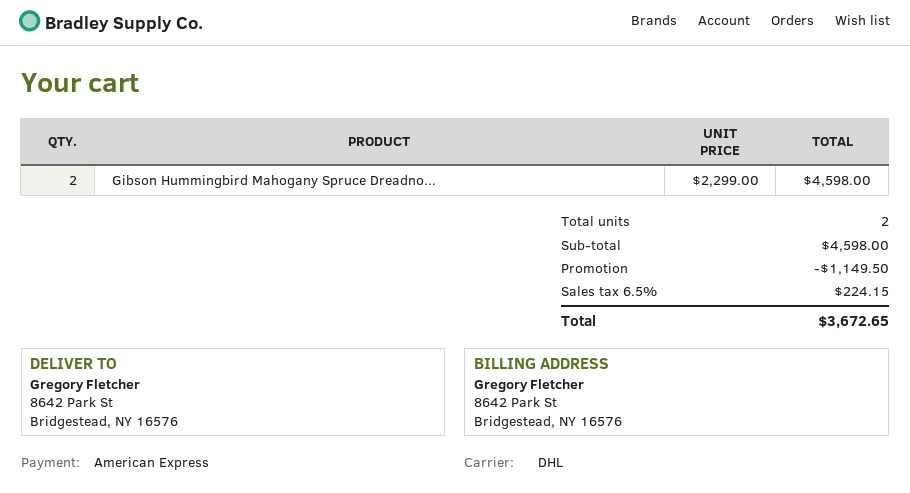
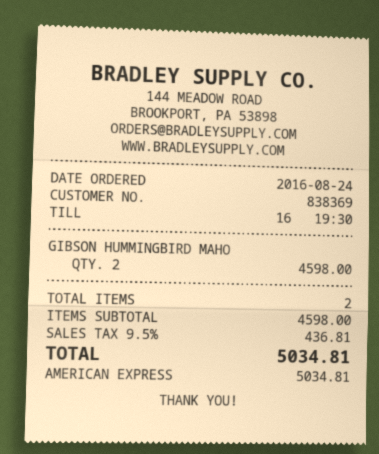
discount: 1149.50 -> none
tax: 6.5% = 224.15 -> 9.5% = 436.81
total: 3672.65 -> 5034.81

